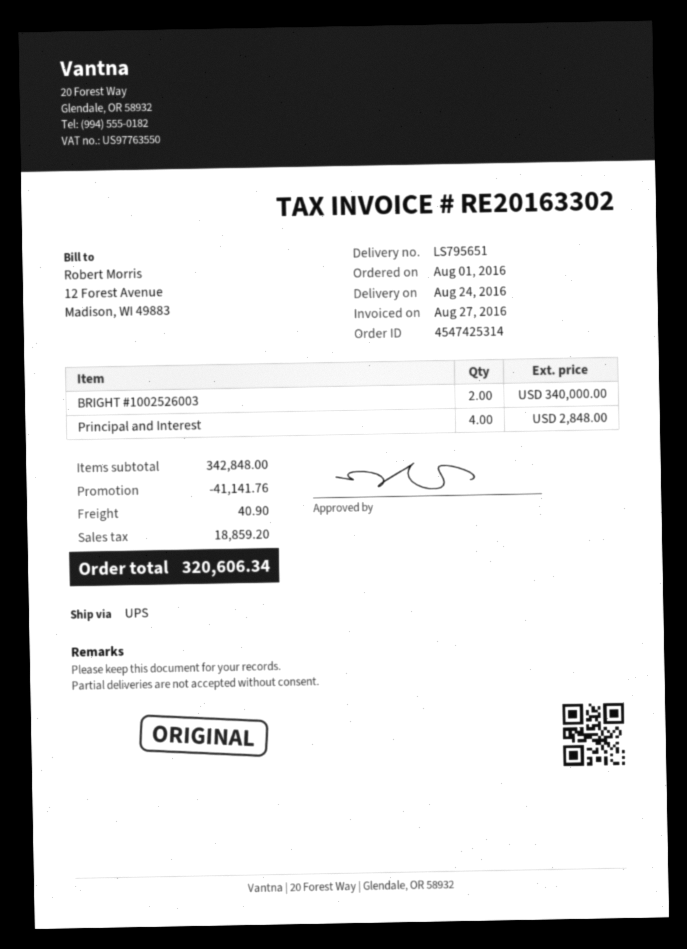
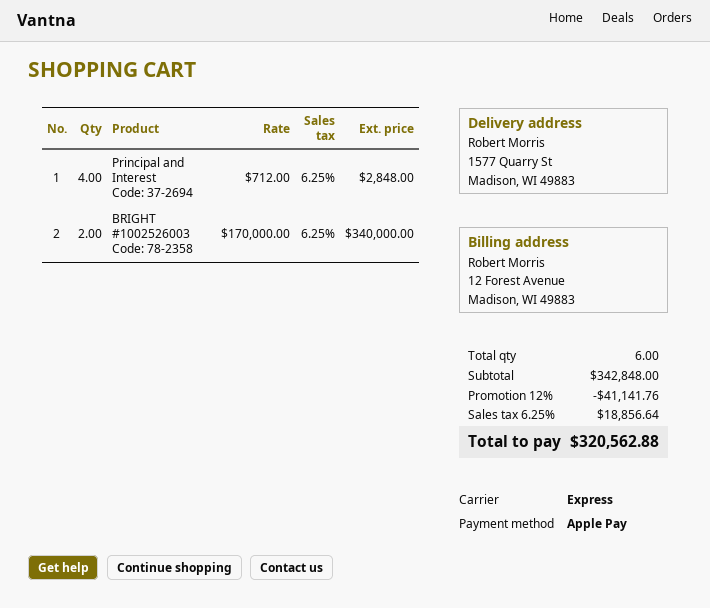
shipping method: UPS -> express
shipping: 40.90 -> none
tax: 18859.20 -> 18856.64
total: 320606.34 -> 320562.88

